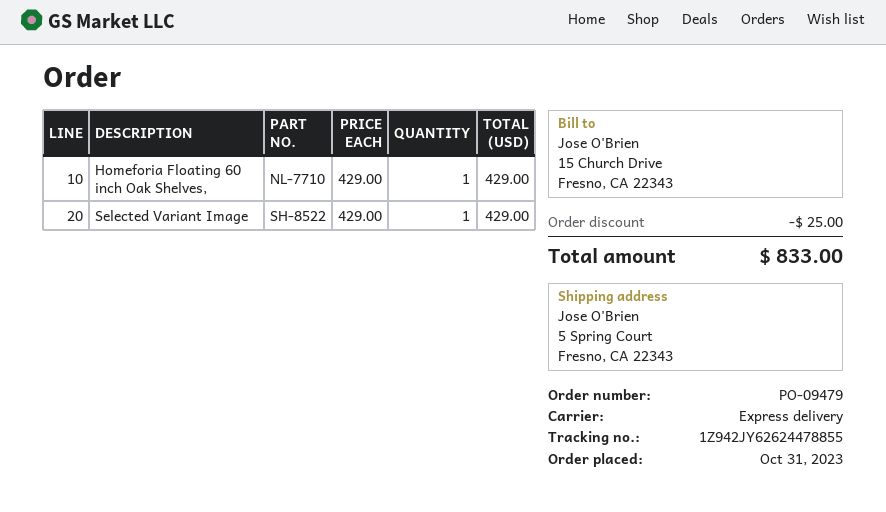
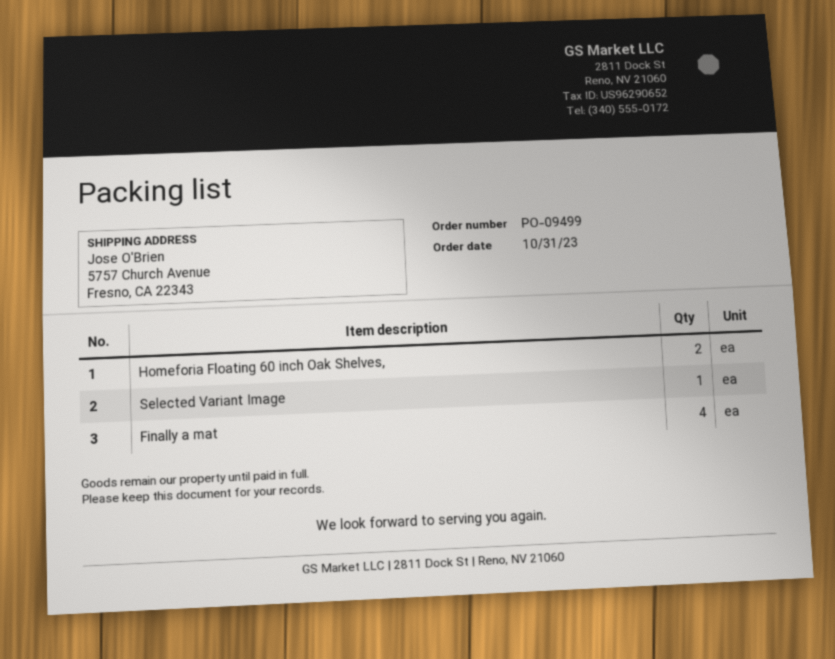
order number: PO-09479 -> PO-09499
ship to: 5 Spring Court, Fresno, CA 22343 -> 5757 Church Avenue, Fresno, CA 22343
Homeforia Floating 60 inch Oak Shelves,: 1 -> 2
Finally a mat: none -> 4

